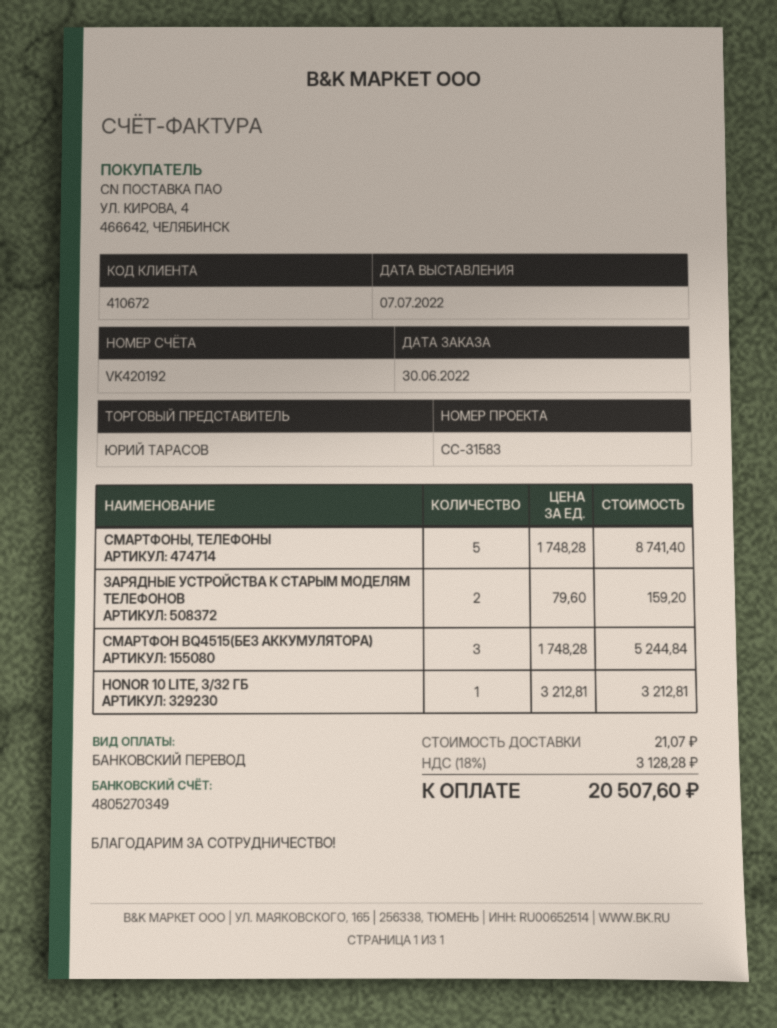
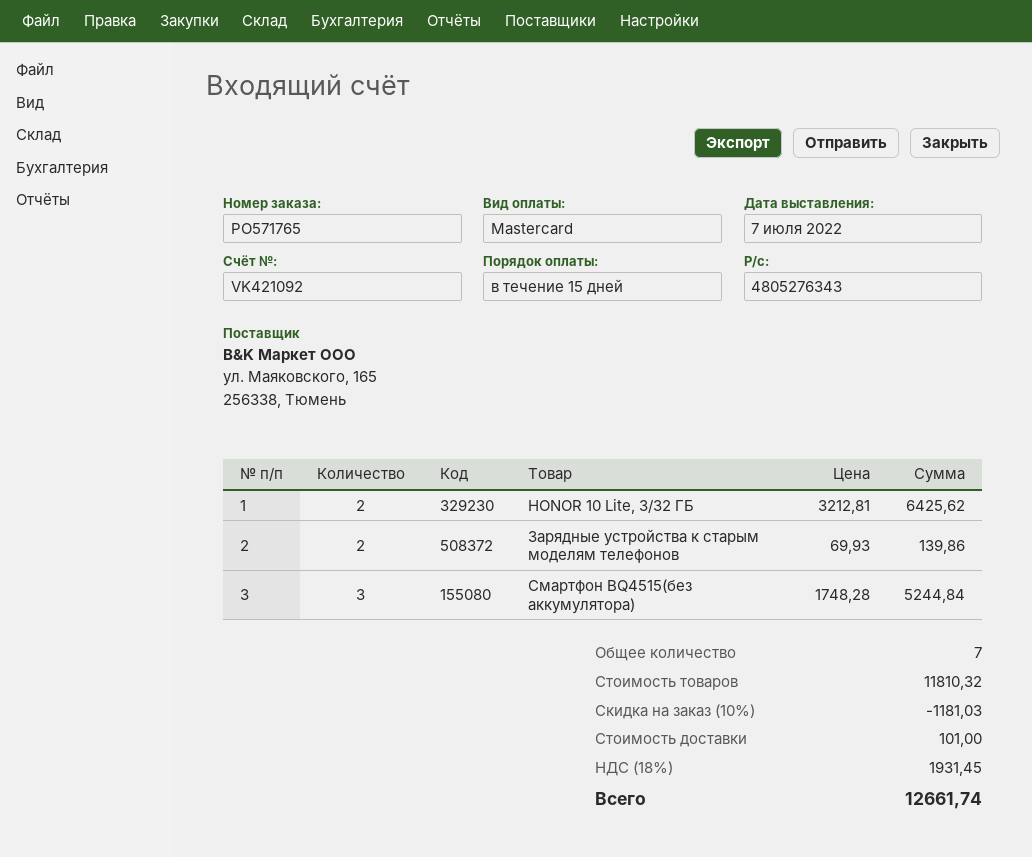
invoice number: VK420192 -> VK421092
payment method: bank transfer -> Mastercard
bank account: 4805270349 -> 4805276343
СМАРТФОНЫ, ТЕЛЕФОНЫ: 5 x 1748.28 = 8741.40 -> none
ЗАРЯДНЫЕ УСТРОЙСТВА К СТАРЫМ МОДЕЛЯМ ТЕЛЕФОНОВ: 2 x 79.60 = 159.20 -> 2 x 69.93 = 139.86
HONOR 10 LITE, 3/32 ГБ: 1 x 3212.81 = 3212.81 -> 2 x 3212.81 = 6425.62
discount: none -> 10% = 1181.03
shipping: 21.07 -> 101.00
tax: 18% = 3128.28 -> 18% = 1931.45
total: 20507.60 -> 12661.74

